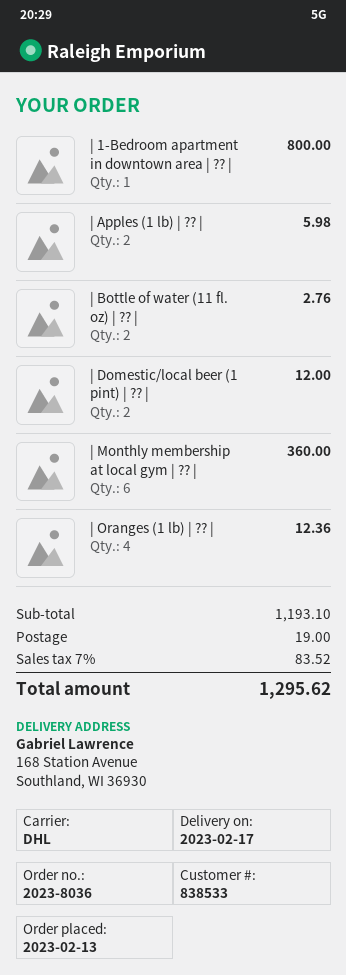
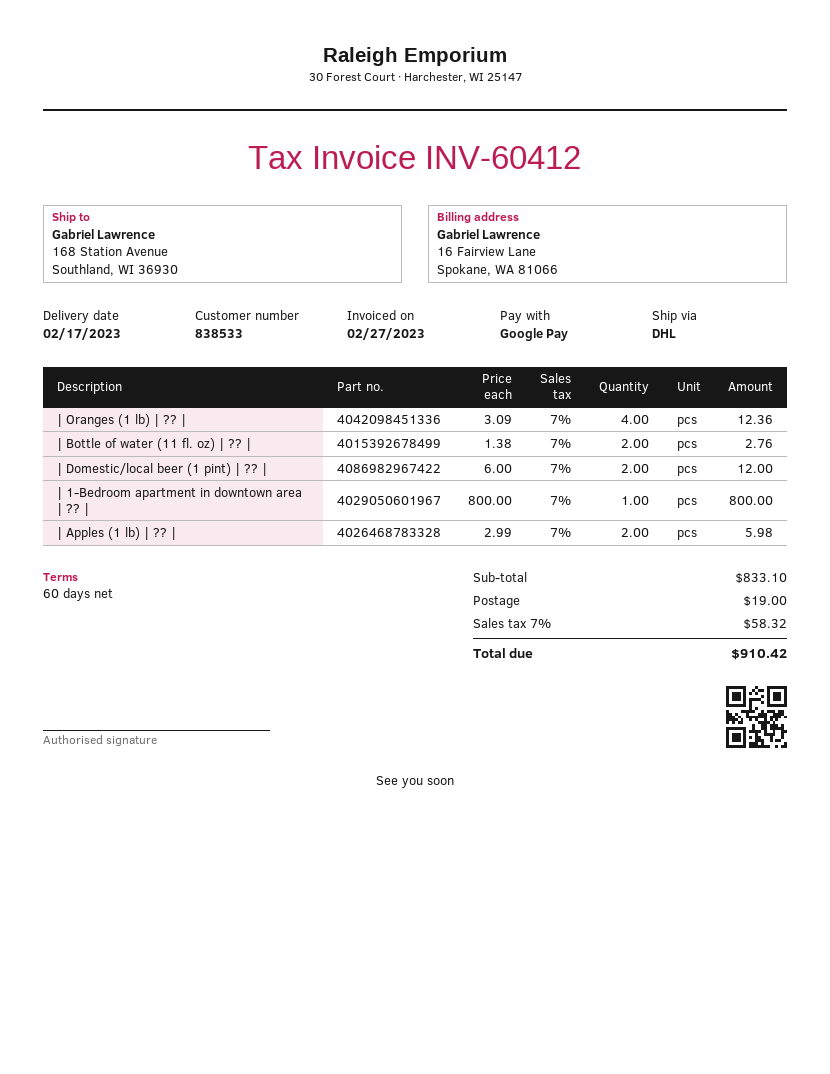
| Monthly membership at local gym | ?? |: 6 for 360.00 -> none
subtotal: 1193.10 -> 833.10
tax: 7% = 83.52 -> 7% = 58.32
total: 1295.62 -> 910.42

